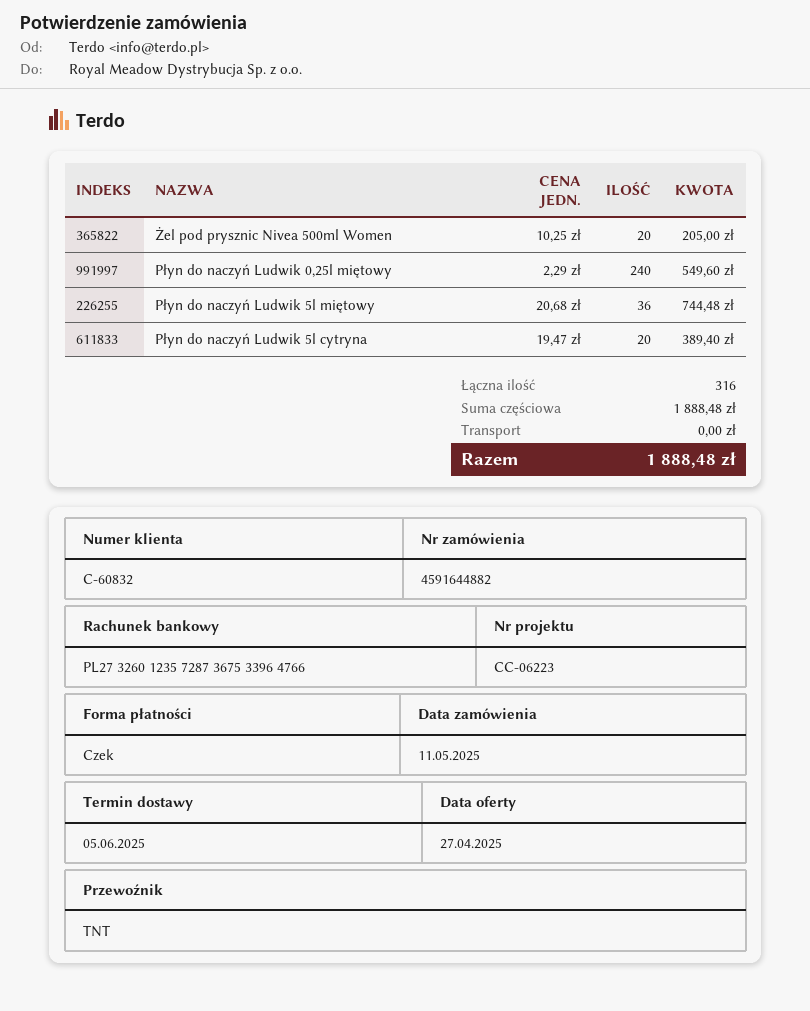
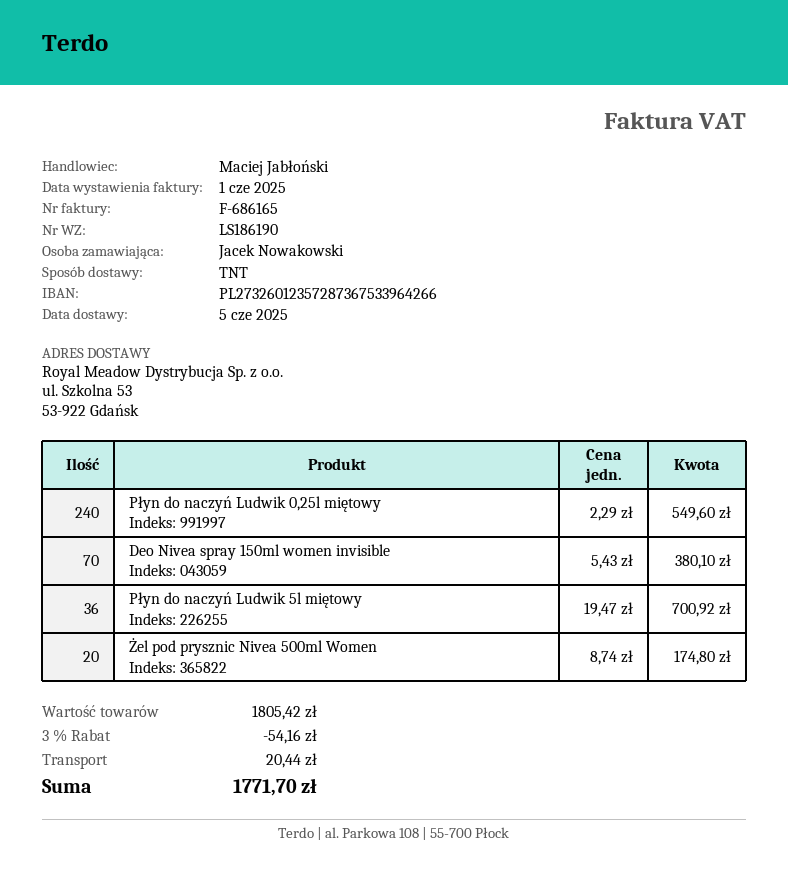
bank account: PL27326012357287367533964766 -> PL27326012357287367533964266
Żel pod prysznic Nivea 500ml Women: 20 x 10.25 = 205.00 -> 20 x 8.74 = 174.80
Płyn do naczyń Ludwik 5l miętowy: 36 x 20.68 = 744.48 -> 36 x 19.47 = 700.92
Płyn do naczyń Ludwik 5l cytryna: 20 x 19.47 = 389.40 -> none
Deo Nivea spray 150ml women invisible: none -> 70 x 5.43 = 380.10
subtotal: 1888.48 -> 1805.42
discount: none -> 3% = 54.16
shipping: 0.00 -> 20.44
total: 1888.48 -> 1771.70

